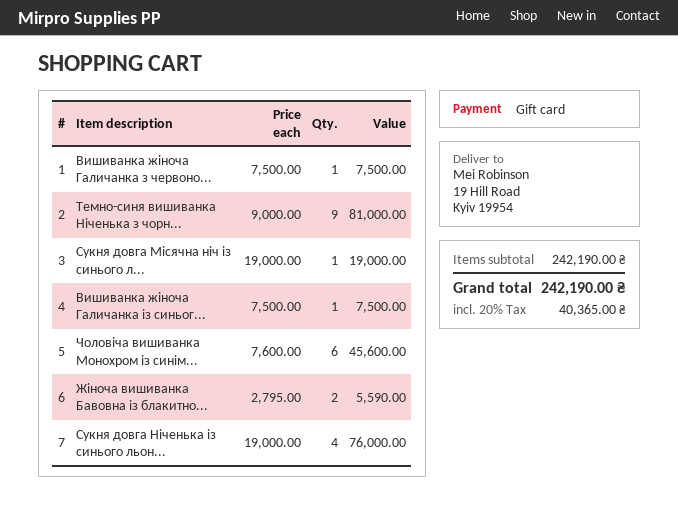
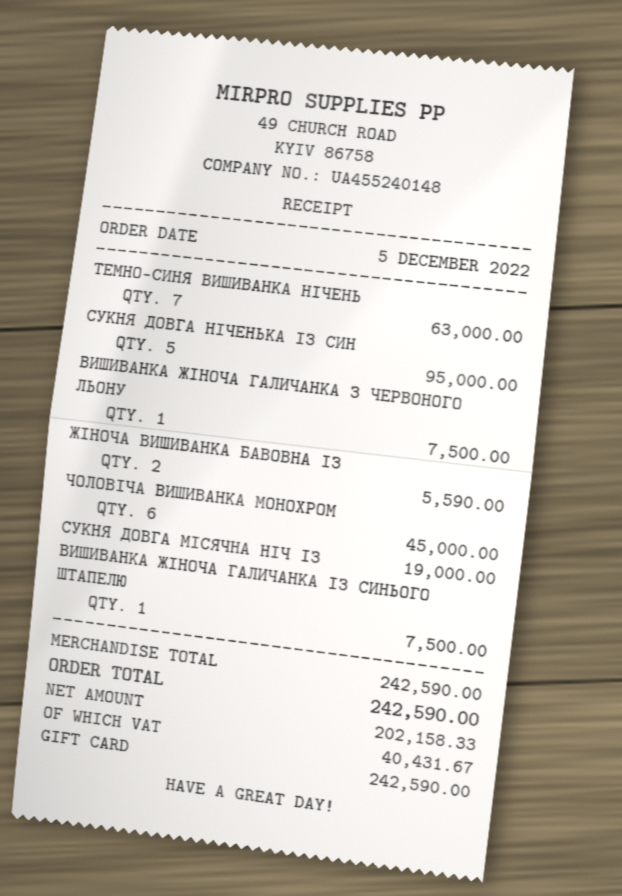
Темно-синя вишиванка Ніченька з чорн...: 9 for 81000.00 -> 7 for 63000.00
Чоловіча вишиванка Монохром із синім...: 6 for 45600.00 -> 6 for 45000.00
Сукня довга Ніченька із синього льон...: 4 for 76000.00 -> 5 for 95000.00
subtotal: 242190.00 -> 242590.00
tax: 40365.00 -> 40431.67
total: 242190.00 -> 242590.00

